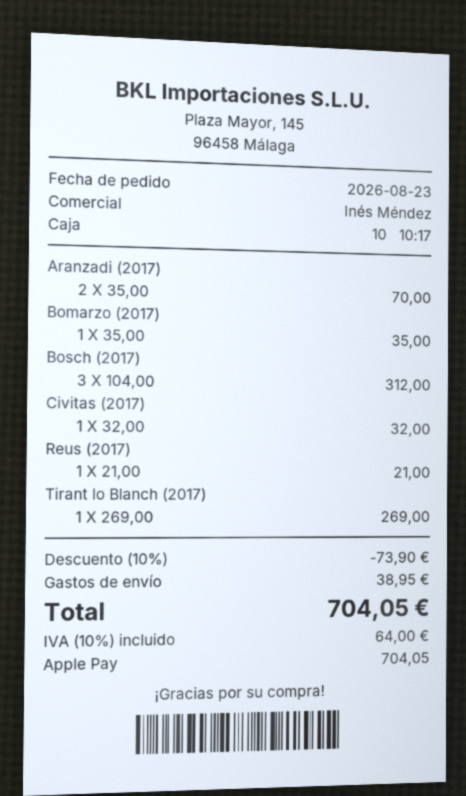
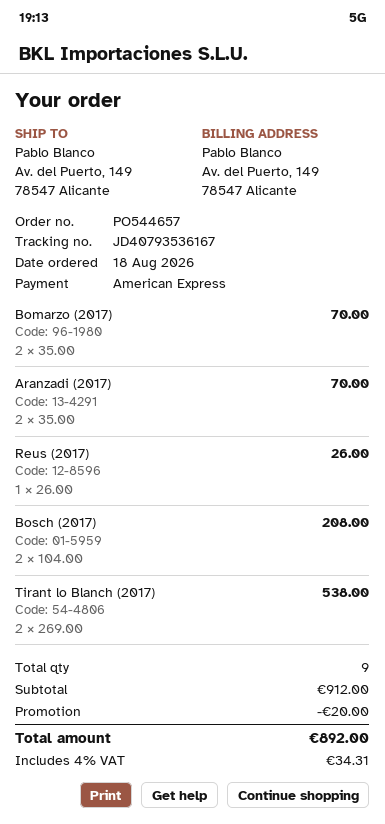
order date: 2026-08-23 -> 2026-08-18
payment method: Apple Pay -> American Express
Bomarzo (2017): 1 x 35.00 = 35.00 -> 2 x 35.00 = 70.00
Bosch (2017): 3 x 104.00 = 312.00 -> 2 x 104.00 = 208.00
Civitas (2017): 1 x 32.00 = 32.00 -> none
Reus (2017): 1 x 21.00 = 21.00 -> 1 x 26.00 = 26.00
Tirant lo Blanch (2017): 1 x 269.00 = 269.00 -> 2 x 269.00 = 538.00
discount: 73.90 -> 20.00
shipping: 38.95 -> none
tax: 10% = 64.00 -> 4% = 34.31
total: 704.05 -> 892.00

